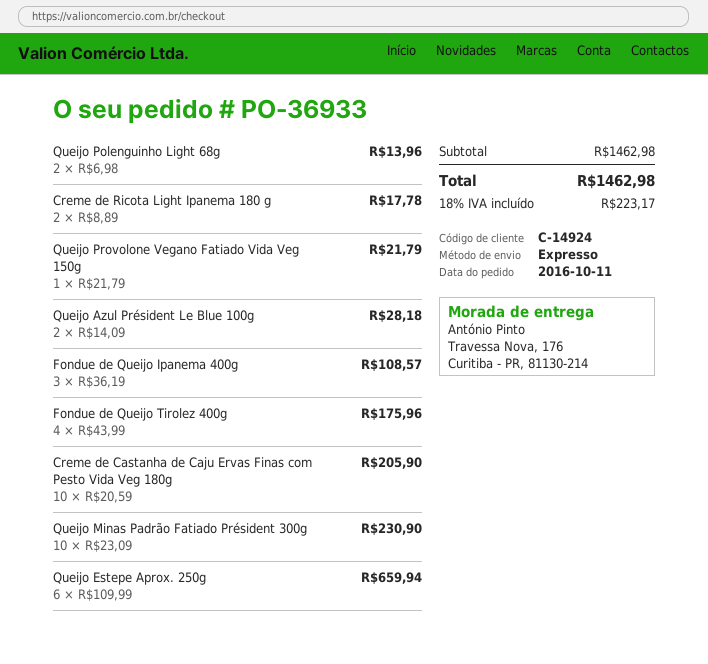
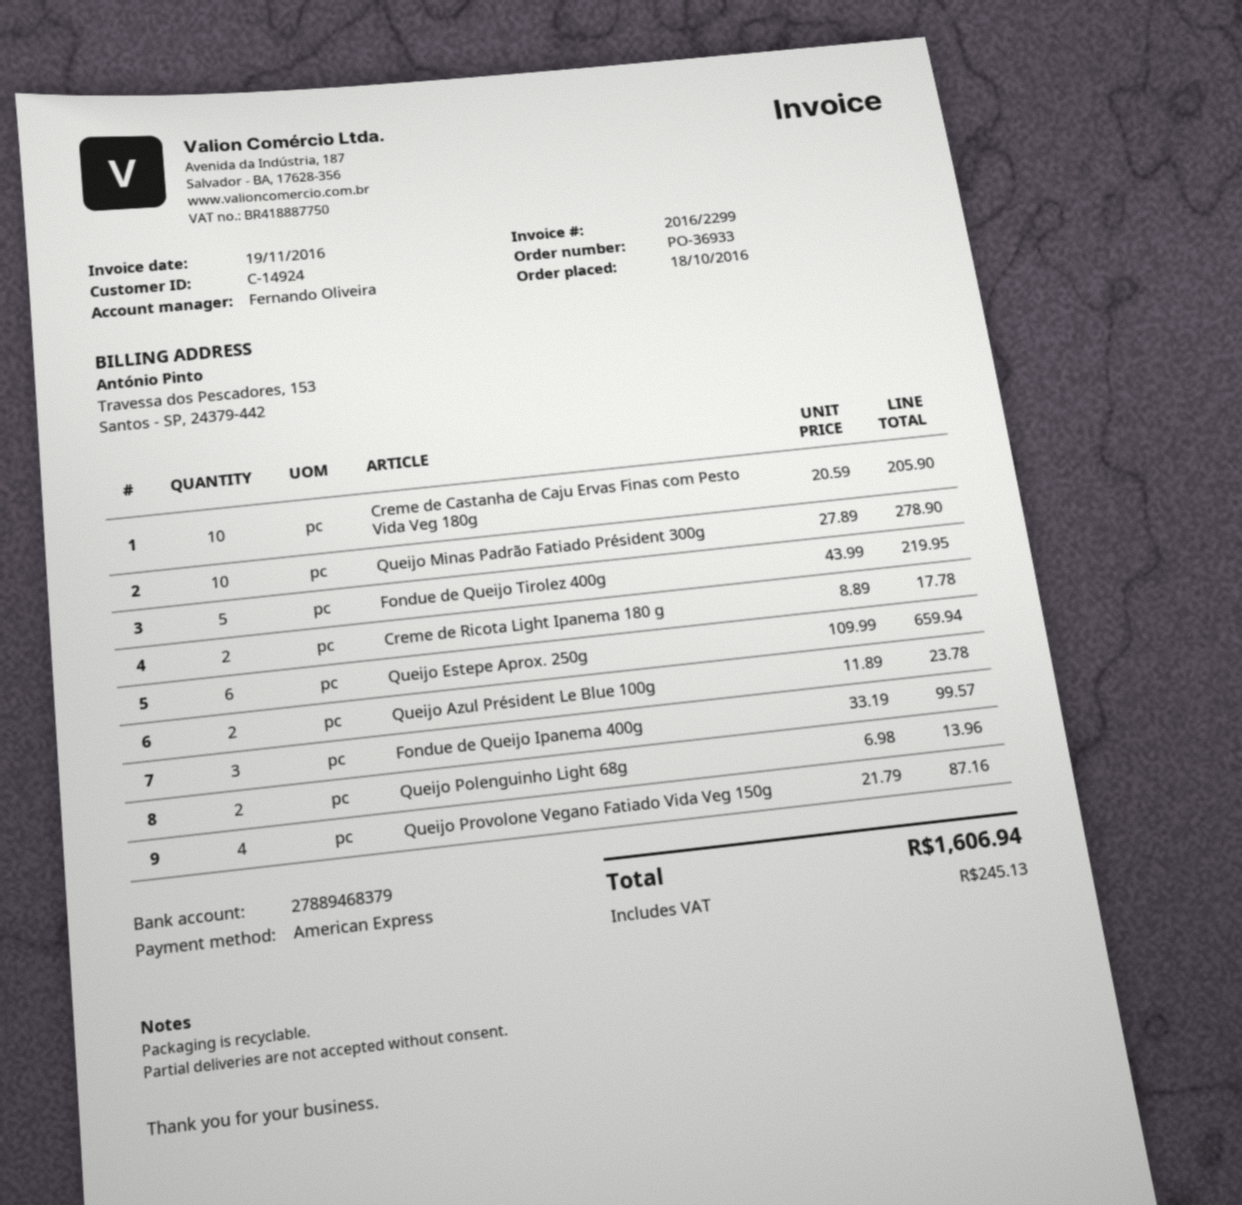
order date: 2016-10-11 -> 2016-10-18
Queijo Provolone Vegano Fatiado Vida Veg 150g: 1 x 21.79 = 21.79 -> 4 x 21.79 = 87.16
Queijo Azul Président Le Blue 100g: 2 x 14.09 = 28.18 -> 2 x 11.89 = 23.78
Fondue de Queijo Ipanema 400g: 3 x 36.19 = 108.57 -> 3 x 33.19 = 99.57
Fondue de Queijo Tirolez 400g: 4 x 43.99 = 175.96 -> 5 x 43.99 = 219.95
Queijo Minas Padrão Fatiado Président 300g: 10 x 23.09 = 230.90 -> 10 x 27.89 = 278.90
tax: 223.17 -> 245.13
total: 1462.98 -> 1606.94

